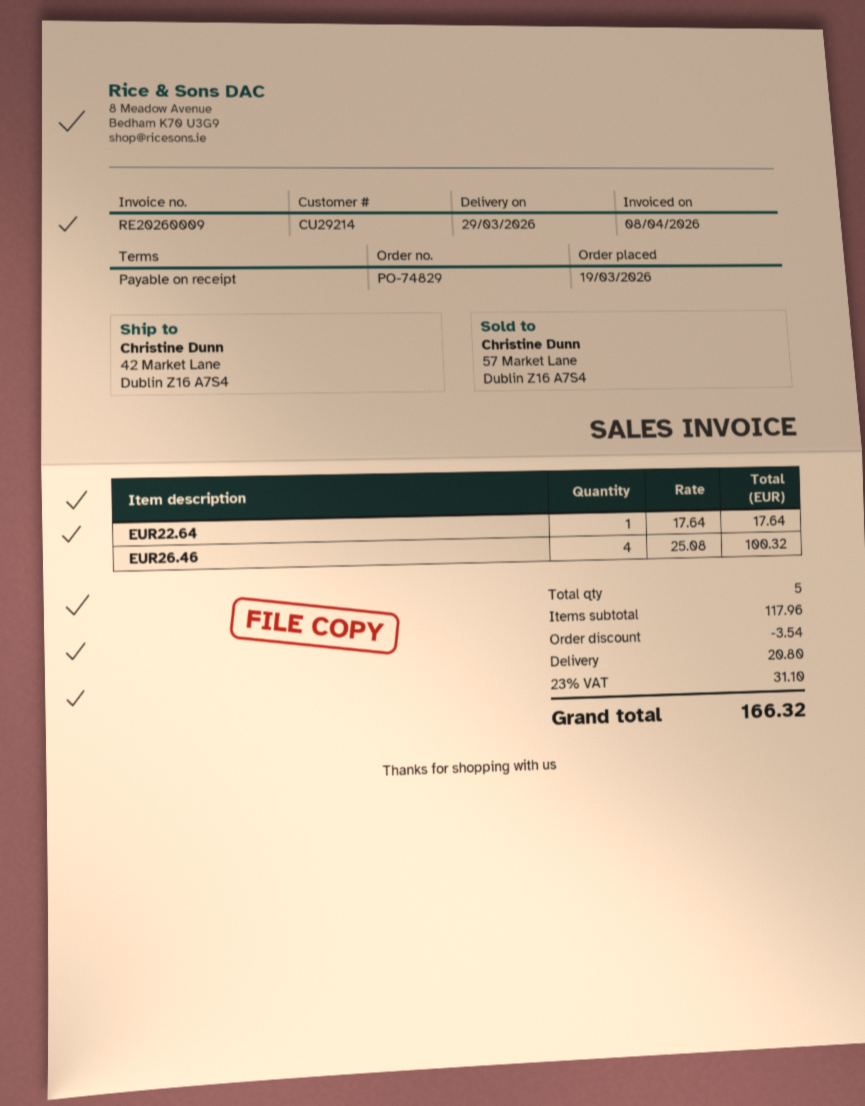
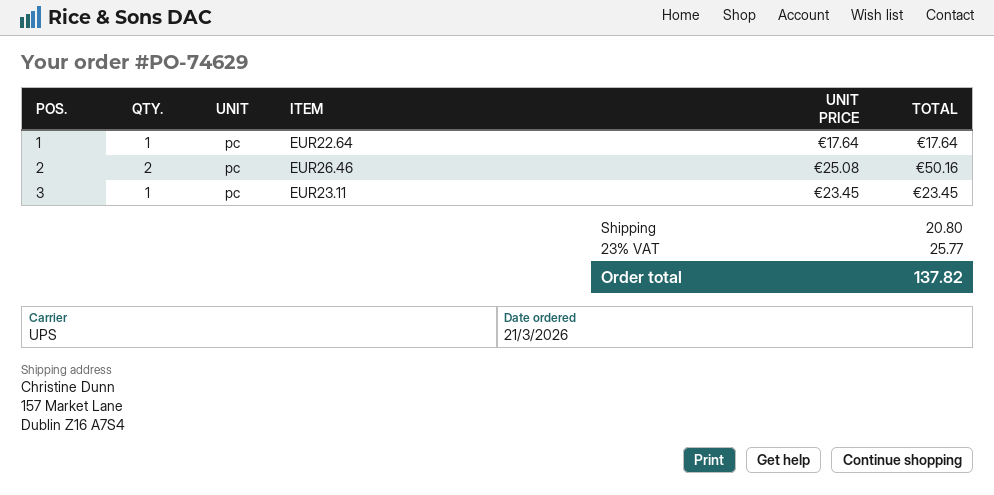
order number: PO-74829 -> PO-74629
order date: 2026-03-19 -> 2026-03-21
ship to: 42 Market Lane, Dublin Z16 A7S4 -> 157 Market Lane, Dublin Z16 A7S4
EUR26.46: 4 x 25.08 = 100.32 -> 2 x 25.08 = 50.16
EUR23.11: none -> 1 x 23.45 = 23.45
discount: 3.54 -> none
tax: 23% = 31.10 -> 23% = 25.77
total: 166.32 -> 137.82

